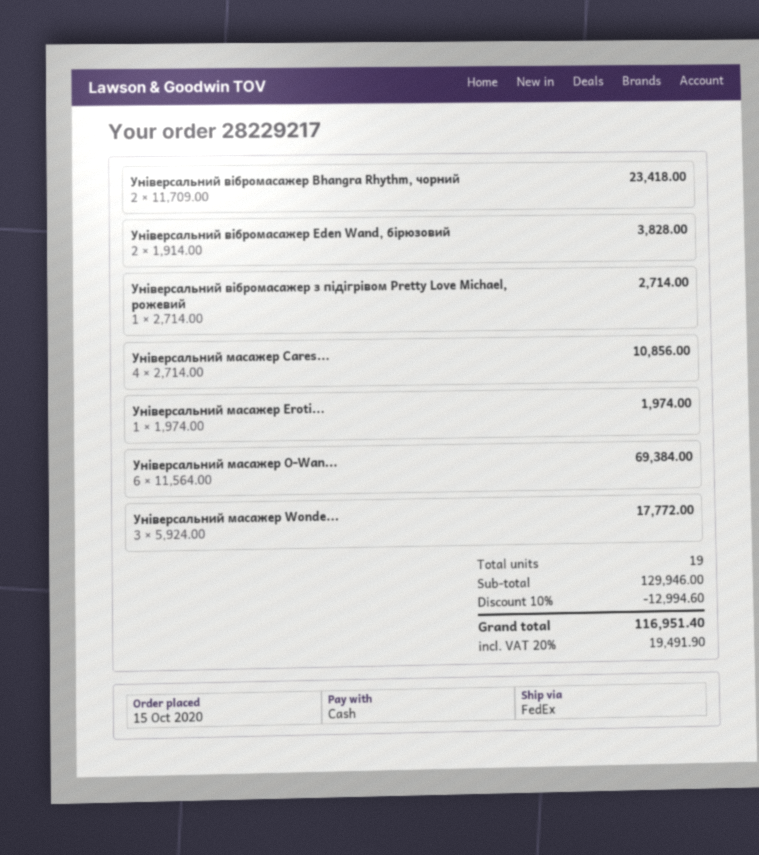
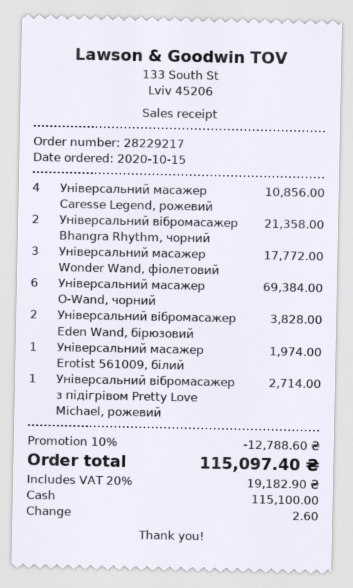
Універсальний вібромасажер Bhangra Rhythm, чорний: 2 for 23418.00 -> 2 for 21358.00
discount: 10% = 12994.60 -> 10% = 12788.60
tax: 20% = 19491.90 -> 20% = 19182.90
total: 116951.40 -> 115097.40

